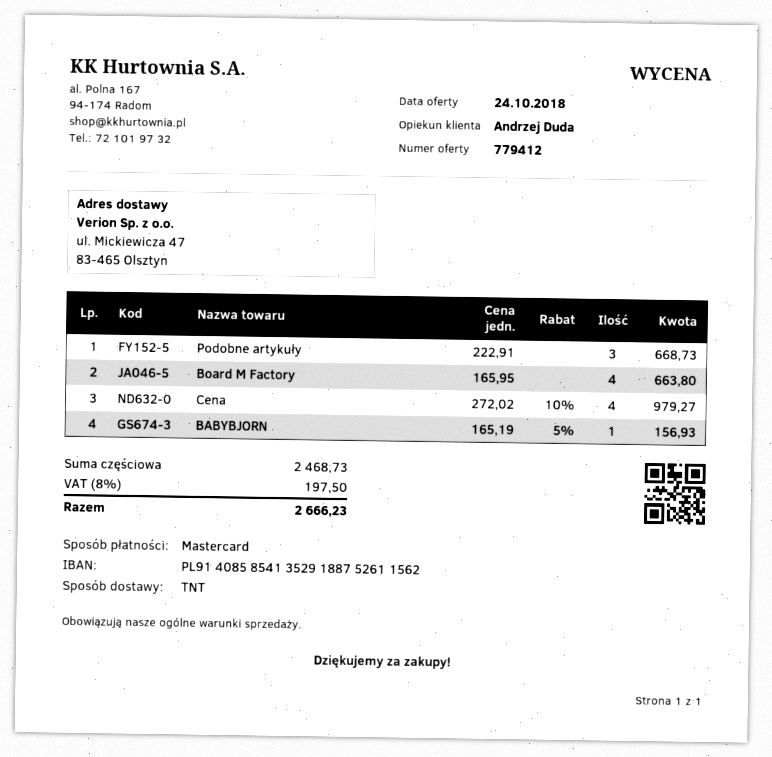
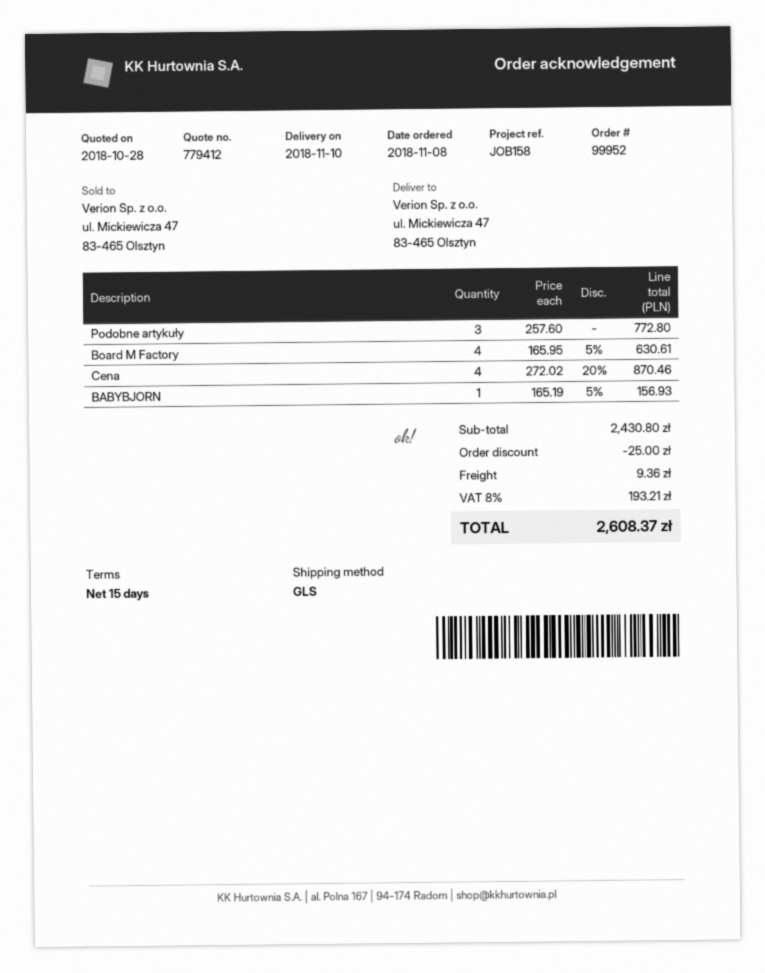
quote date: 2018-10-24 -> 2018-10-28
shipping method: TNT -> GLS
Podobne artykuły: 3 x 222.91 = 668.73 -> 3 x 257.60 = 772.80
Board M Factory: 4 x 165.95 = 663.80 -> 4 x 165.95 - 5% = 630.61
Cena: 4 x 272.02 - 10% = 979.27 -> 4 x 272.02 - 20% = 870.46
subtotal: 2468.73 -> 2430.80
discount: none -> 25.00
shipping: none -> 9.36
tax: 8% = 197.50 -> 8% = 193.21
total: 2666.23 -> 2608.37

